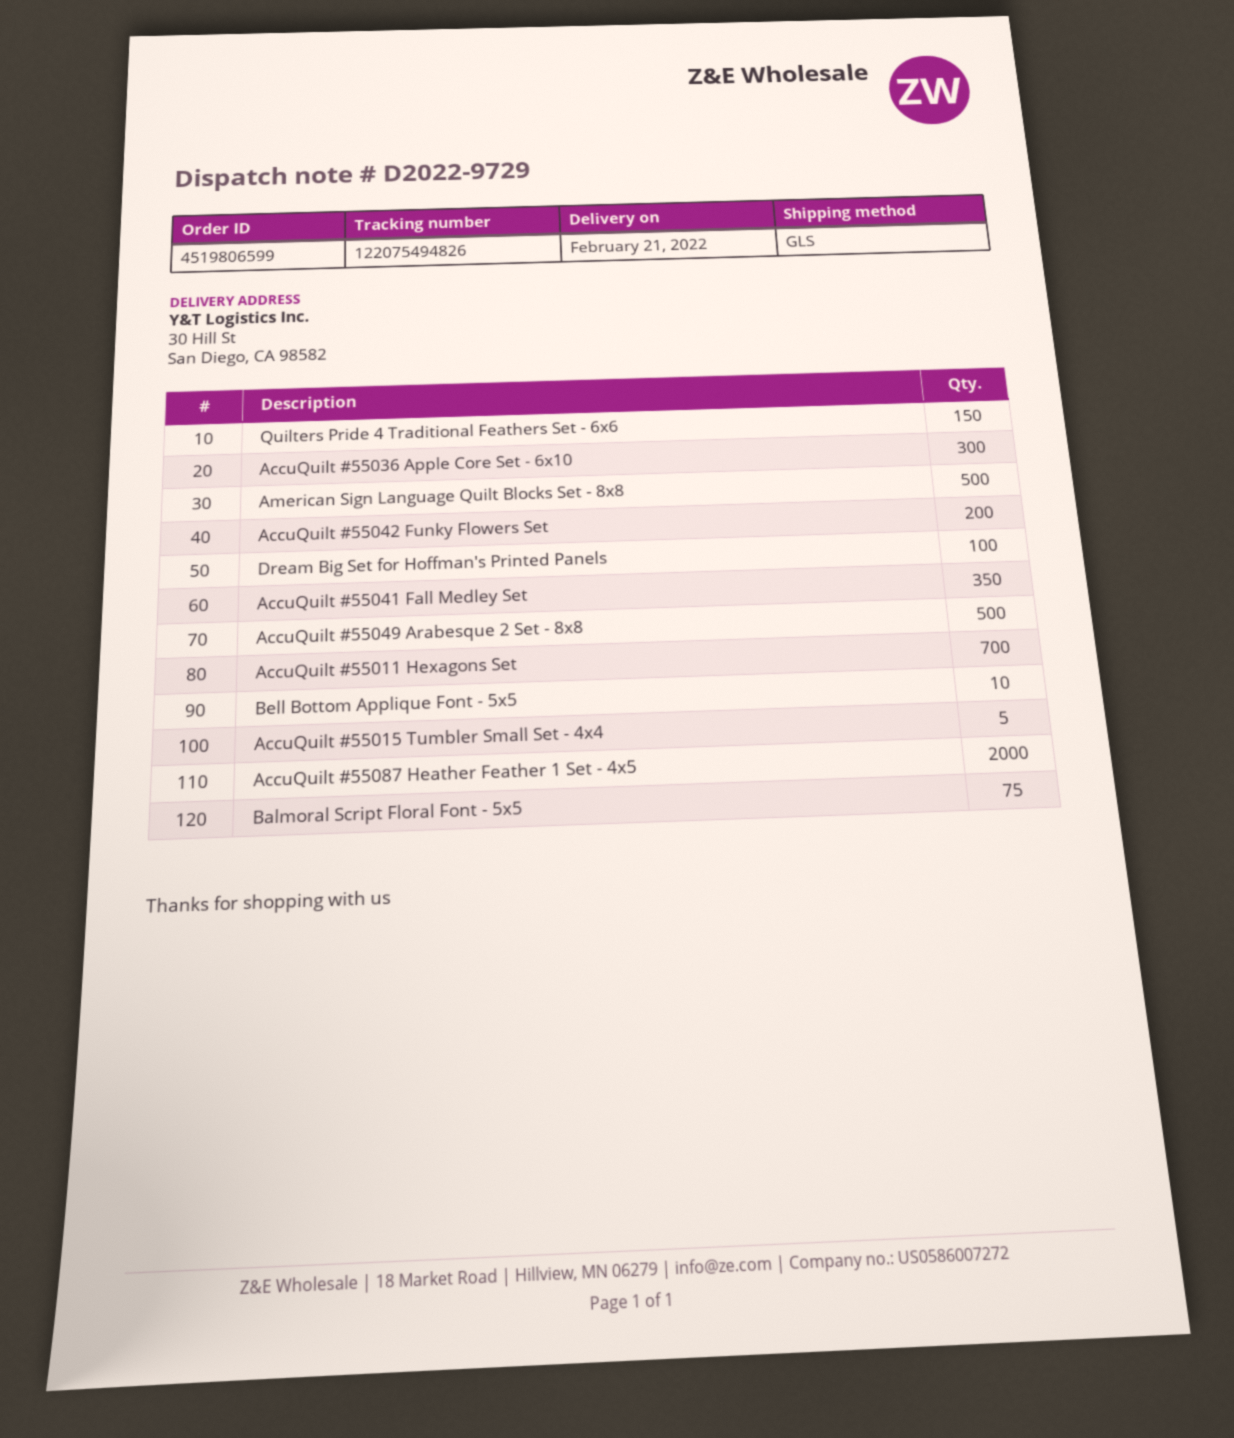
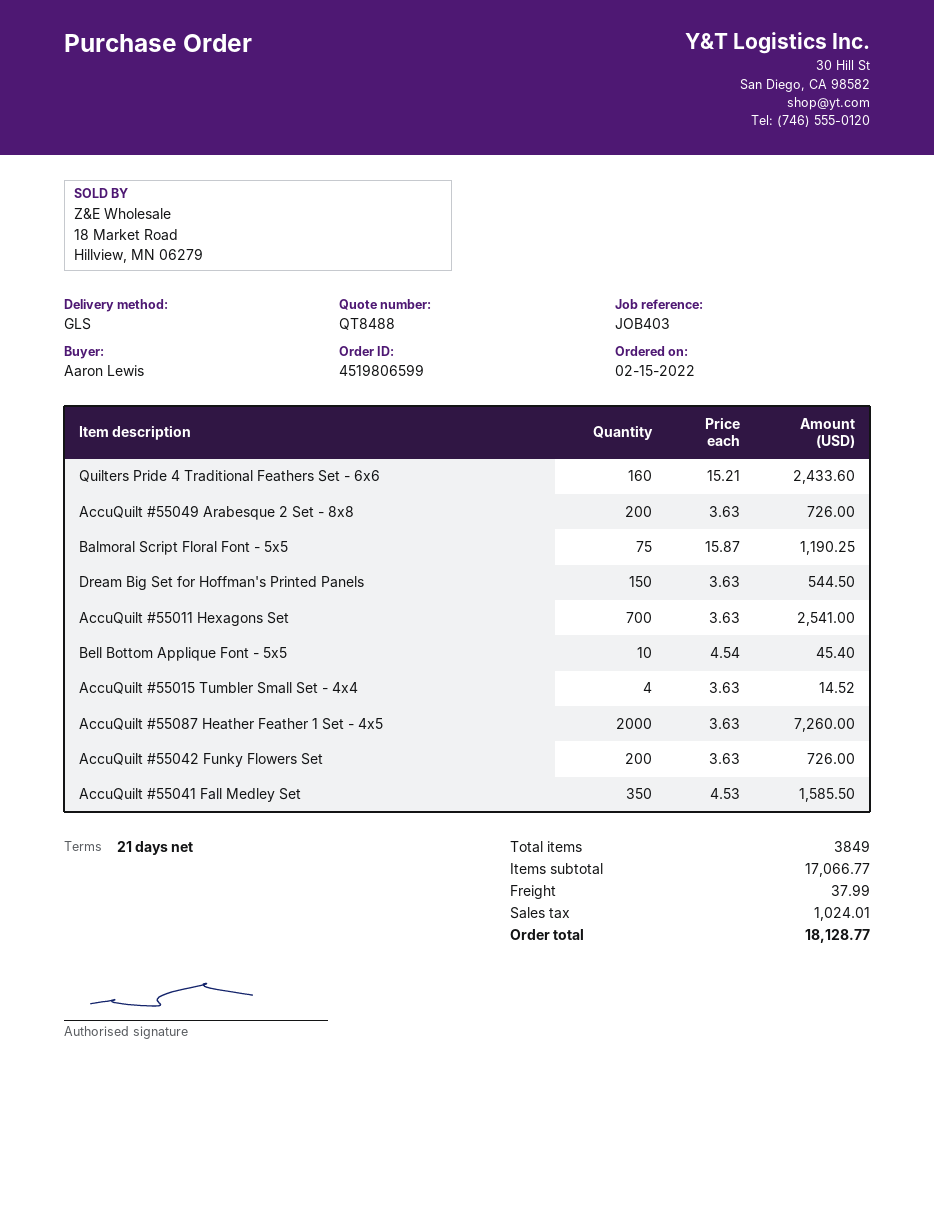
Quilters Pride 4 Traditional Feathers Set - 6x6: 150 -> 160
AccuQuilt #55036 Apple Core Set - 6x10: 300 -> none
American Sign Language Quilt Blocks Set - 8x8: 500 -> none
Dream Big Set for Hoffman's Printed Panels: 100 -> 150
AccuQuilt #55049 Arabesque 2 Set - 8x8: 500 -> 200
AccuQuilt #55015 Tumbler Small Set - 4x4: 5 -> 4

